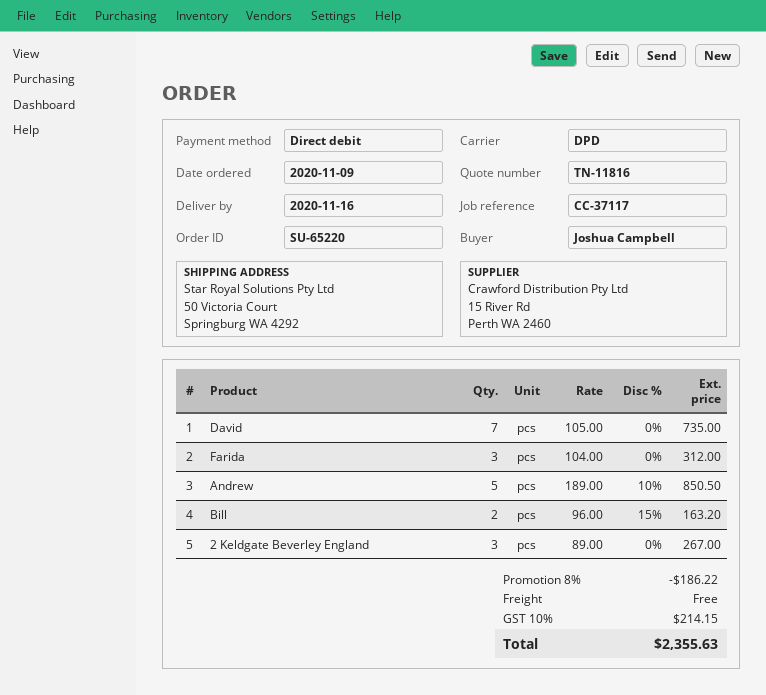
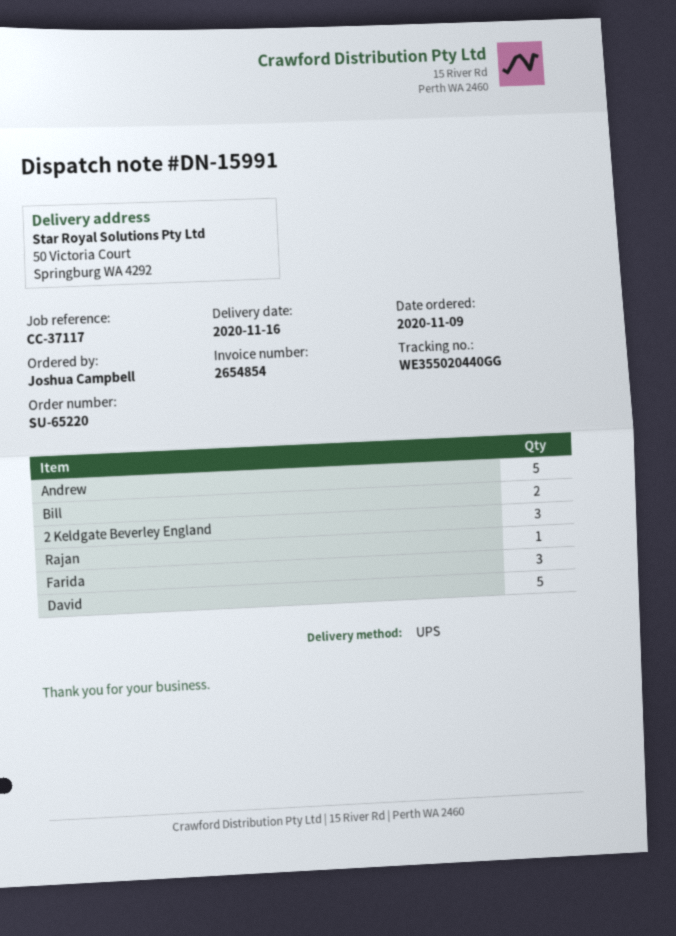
shipping method: DPD -> UPS
David: 7 -> 5
Rajan: none -> 1

